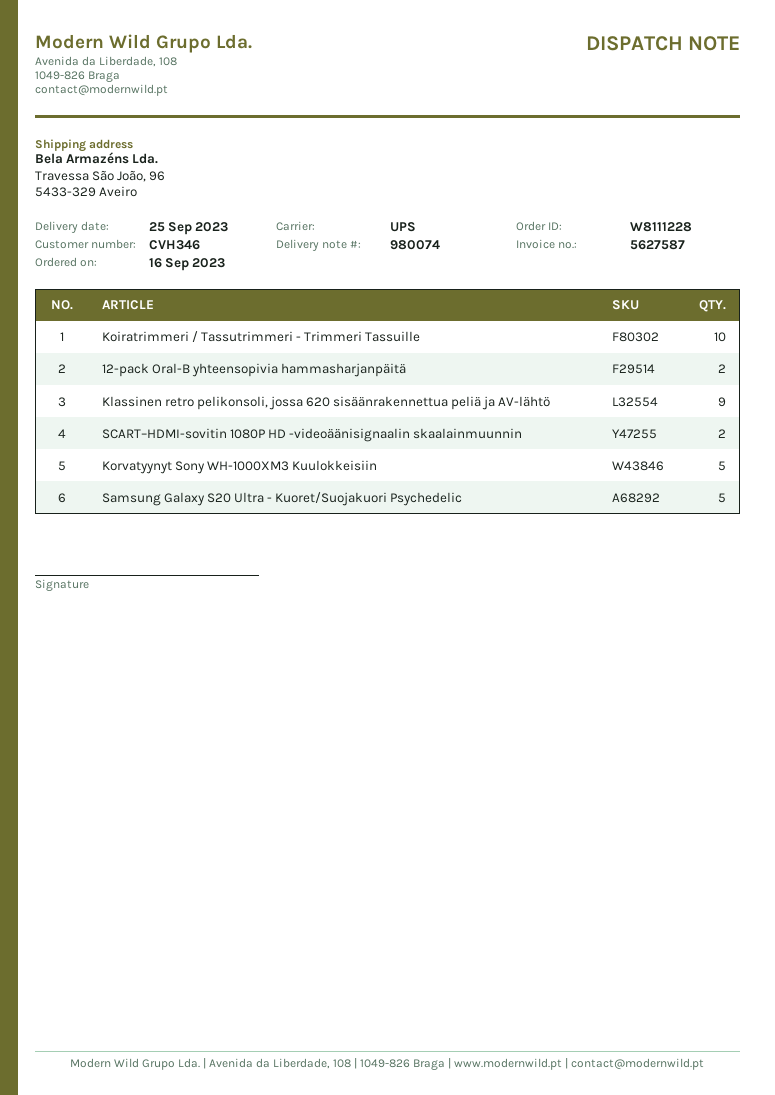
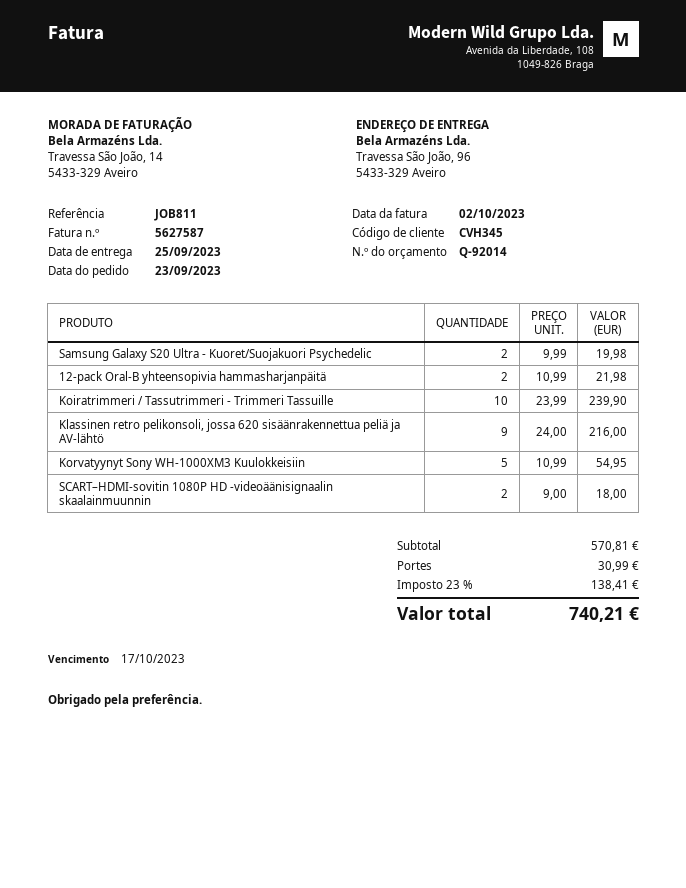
order date: 2023-09-16 -> 2023-09-23
customer number: CVH346 -> CVH345
Samsung Galaxy S20 Ultra - Kuoret/Suojakuori Psychedelic: 5 -> 2

